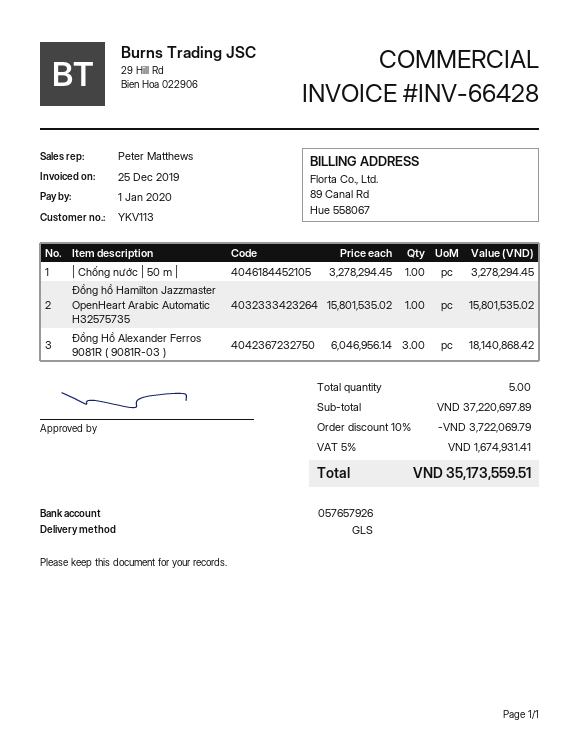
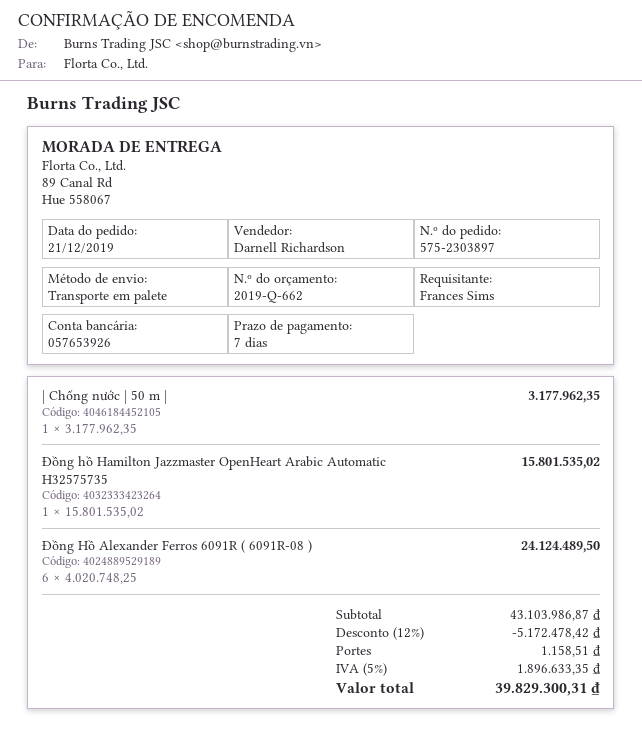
sales rep: Peter Matthews -> Darnell Richardson
bank account: 057657926 -> 057653926
shipping method: GLS -> pallet freight
| Chống nước | 50 m |: 1 x 3278294.45 = 3278294.45 -> 1 x 3177962.35 = 3177962.35
Đồng Hồ Alexander Ferros 9081R ( 9081R-03 ): 3 x 6046956.14 = 18140868.42 -> none
Đồng Hồ Alexander Ferros 6091R ( 6091R-08 ): none -> 6 x 4020748.25 = 24124489.50
subtotal: 37220697.89 -> 43103986.87
discount: 10% = 3722069.79 -> 12% = 5172478.42
shipping: none -> 1158.51
tax: 5% = 1674931.41 -> 5% = 1896633.35
total: 35173559.51 -> 39829300.31

